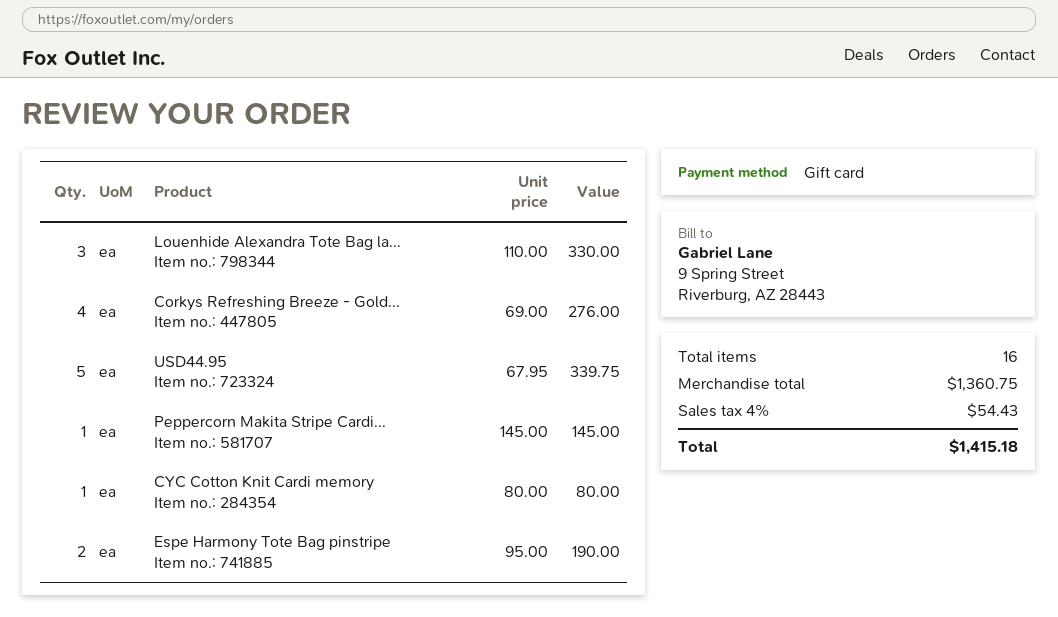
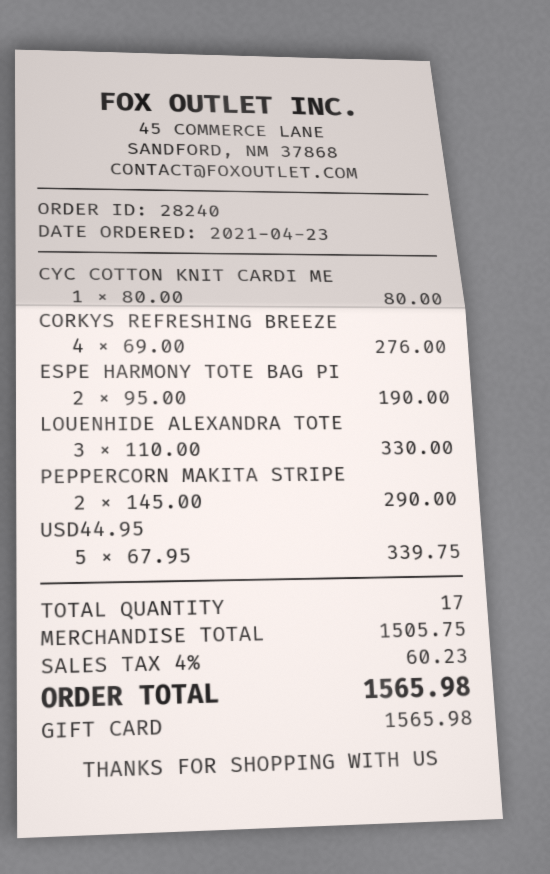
Peppercorn Makita Stripe Cardi...: 1 x 145.00 = 145.00 -> 2 x 145.00 = 290.00
total quantity: 16 -> 17
subtotal: 1360.75 -> 1505.75
tax: 4% = 54.43 -> 4% = 60.23
total: 1415.18 -> 1565.98

